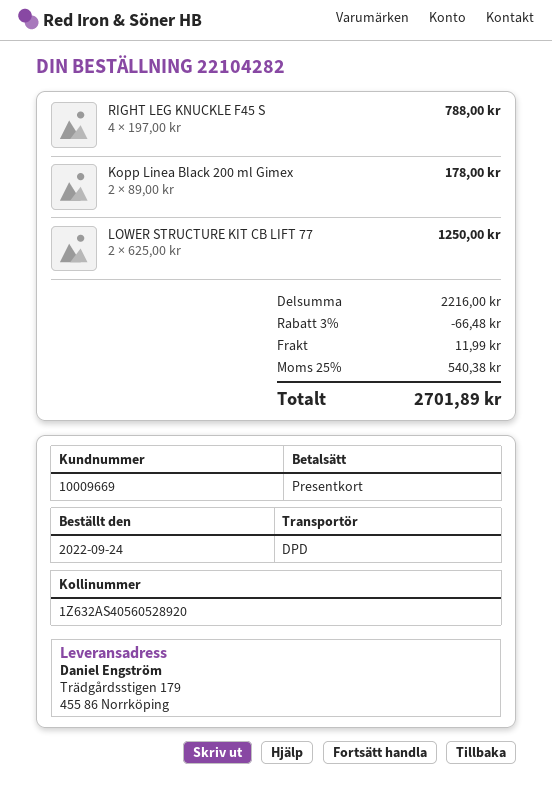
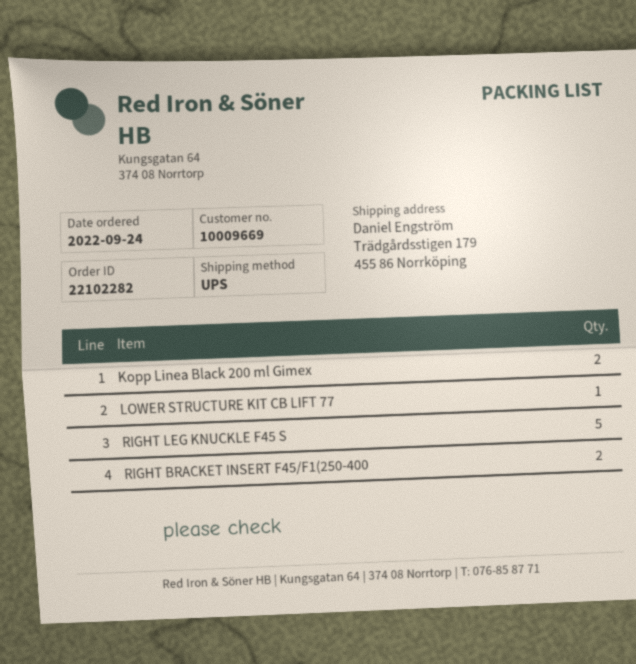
order number: 22104282 -> 22102282
shipping method: DPD -> UPS
RIGHT LEG KNUCKLE F45 S: 4 -> 5
LOWER STRUCTURE KIT CB LIFT 77: 2 -> 1
RIGHT BRACKET INSERT F45/F1(250-400: none -> 2

